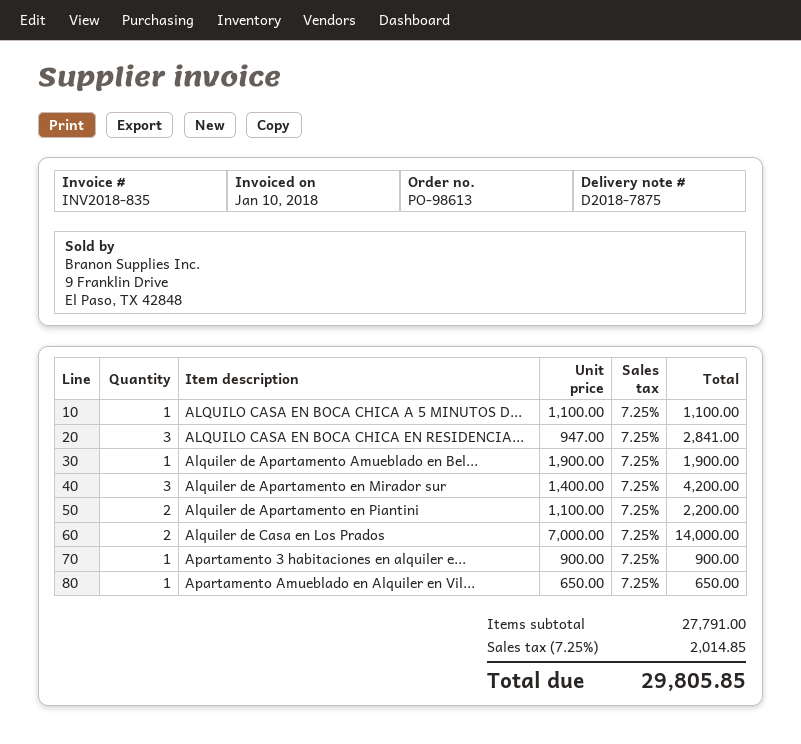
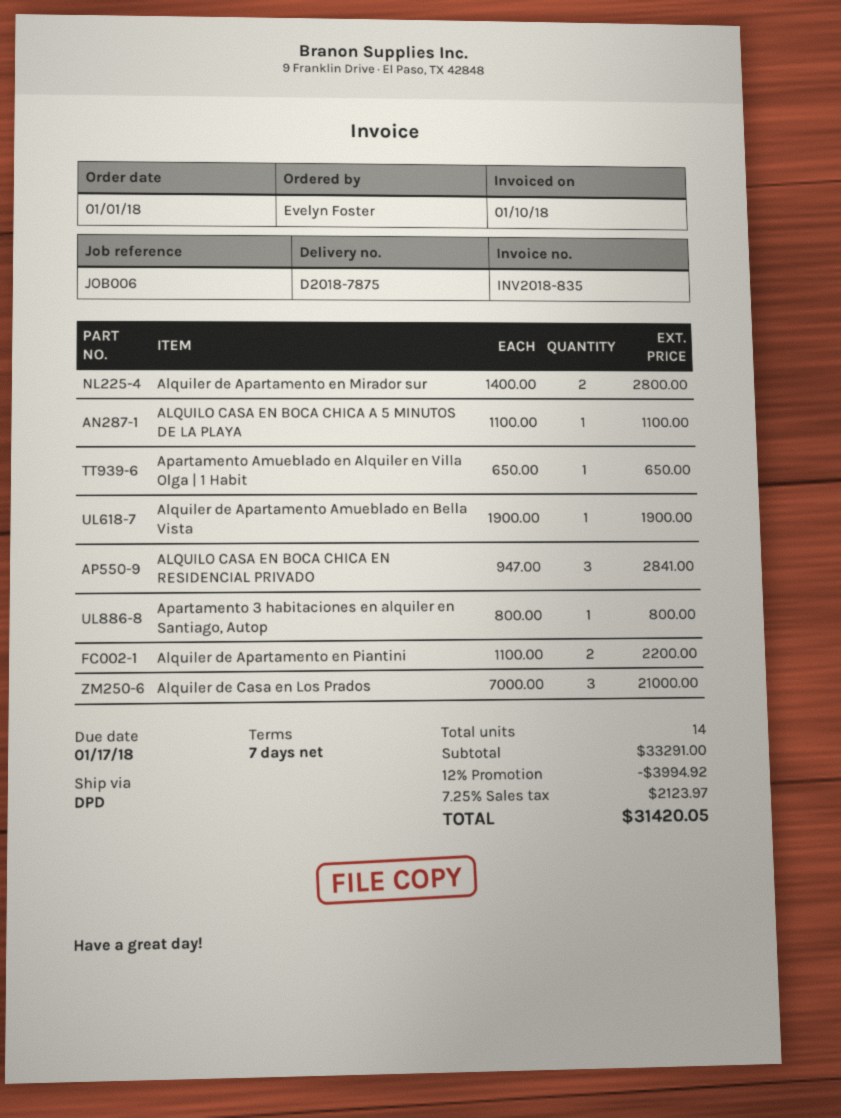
Alquiler de Apartamento en Mirador sur: 3 x 1400.00 = 4200.00 -> 2 x 1400.00 = 2800.00
Alquiler de Casa en Los Prados: 2 x 7000.00 = 14000.00 -> 3 x 7000.00 = 21000.00
Apartamento 3 habitaciones en alquiler e...: 1 x 900.00 = 900.00 -> 1 x 800.00 = 800.00
subtotal: 27791.00 -> 33291.00
discount: none -> 12% = 3994.92
tax: 7.25% = 2014.85 -> 7.25% = 2123.97
total: 29805.85 -> 31420.05

